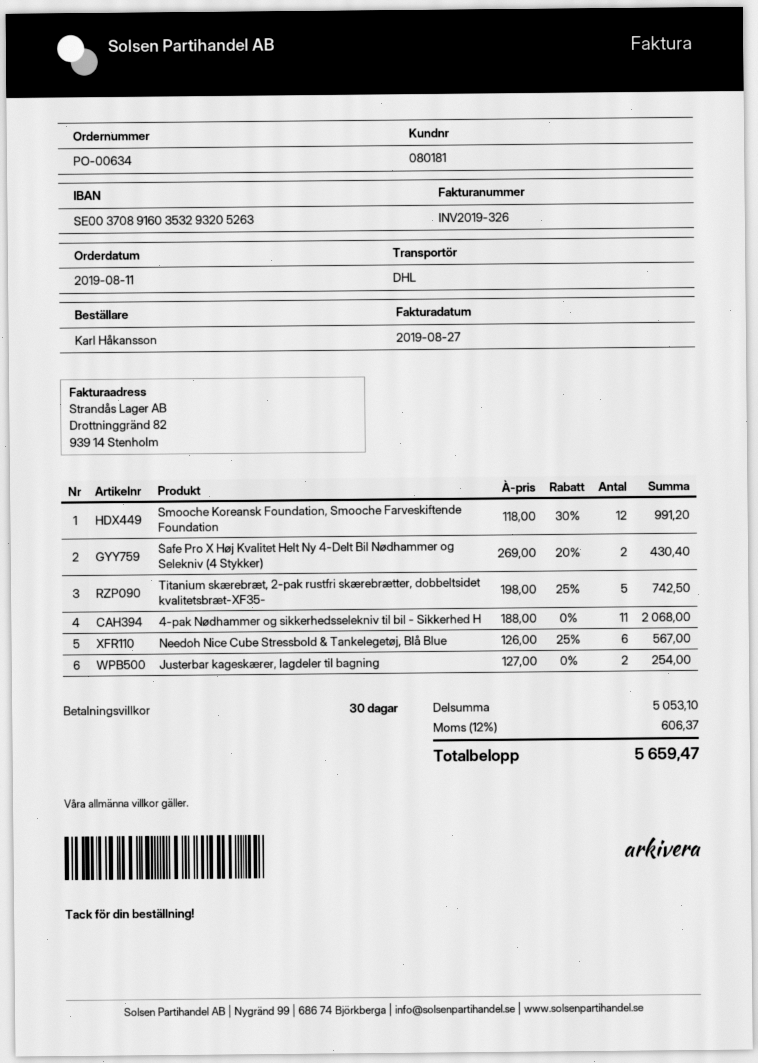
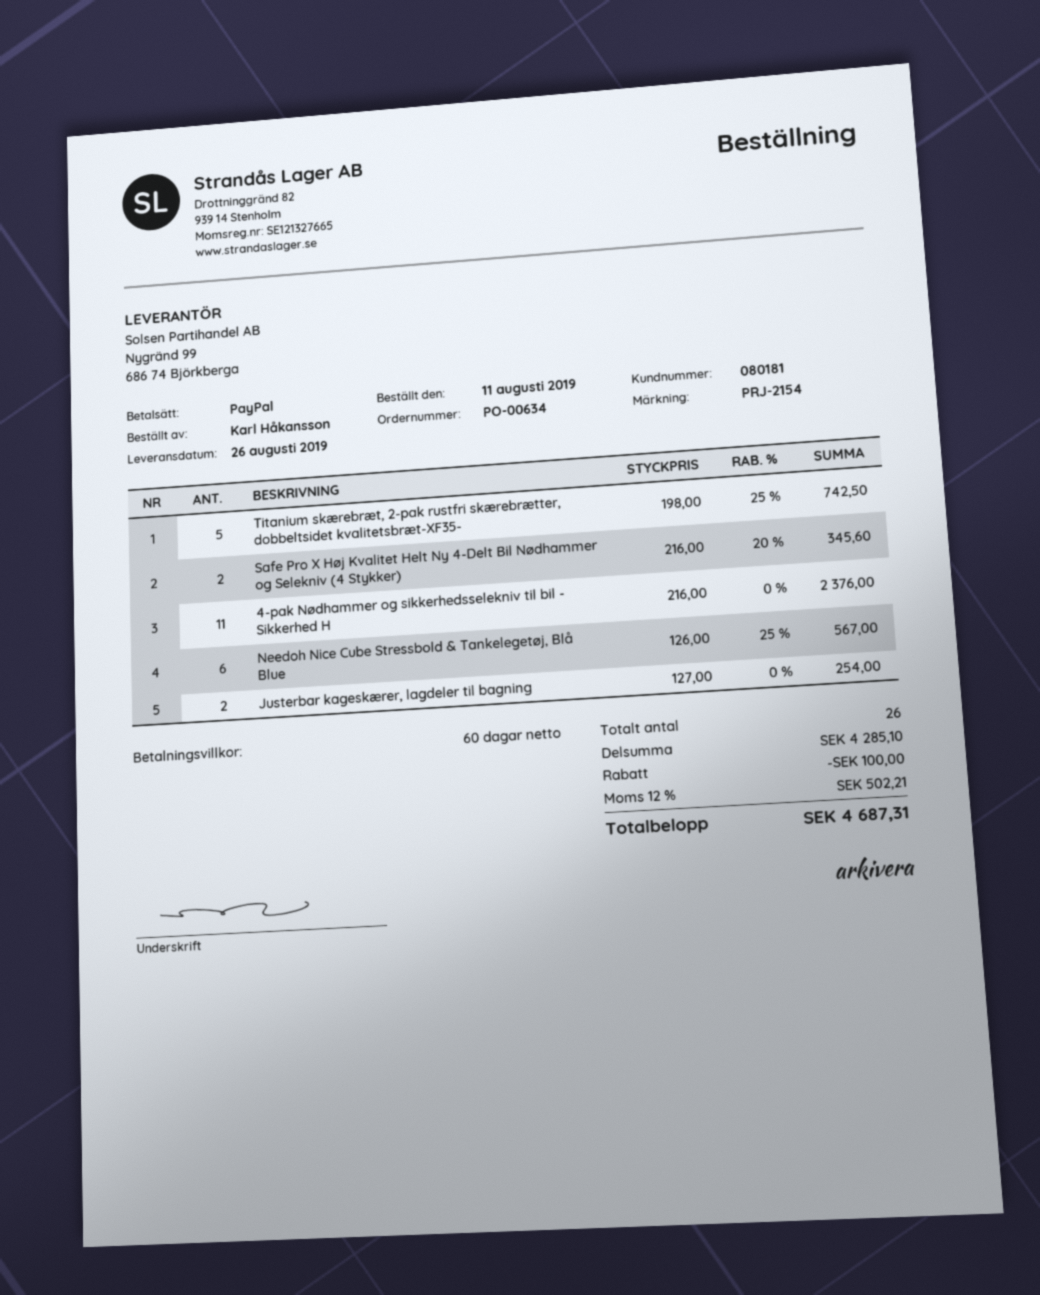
payment terms: 30 days -> 60 days
Smooche Koreansk Foundation, Smooche Farveskiftende Foundation: 12 x 118.00 - 30% = 991.20 -> none
Safe Pro X Høj Kvalitet Helt Ny 4-Delt Bil Nødhammer og Selekniv (4 Stykker): 2 x 269.00 - 20% = 430.40 -> 2 x 216.00 - 20% = 345.60
4-pak Nødhammer og sikkerhedsselekniv til bil - Sikkerhed H: 11 x 188.00 = 2068.00 -> 11 x 216.00 = 2376.00
subtotal: 5053.10 -> 4285.10
discount: none -> 100.00
tax: 12% = 606.37 -> 12% = 502.21
total: 5659.47 -> 4687.31

